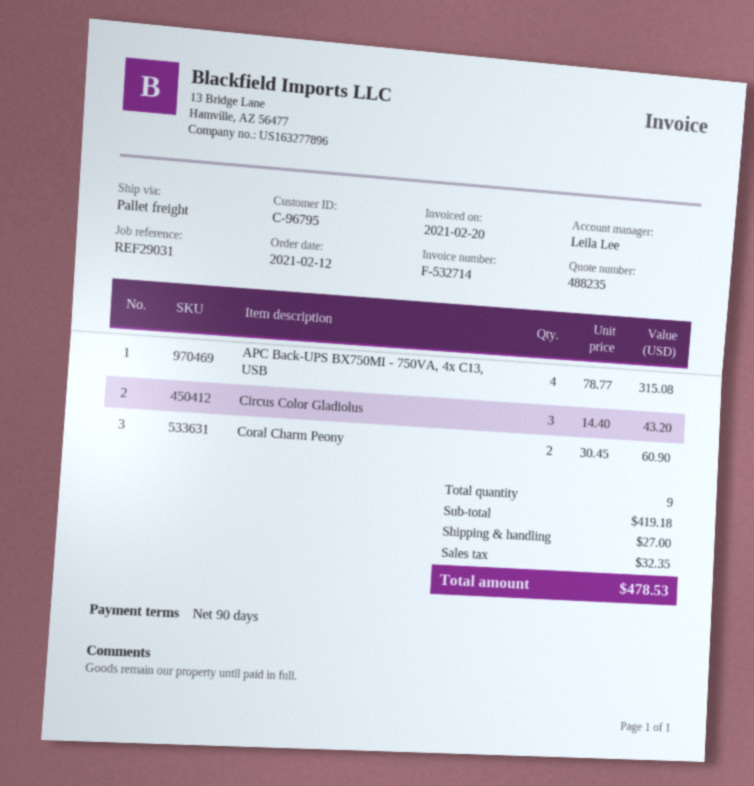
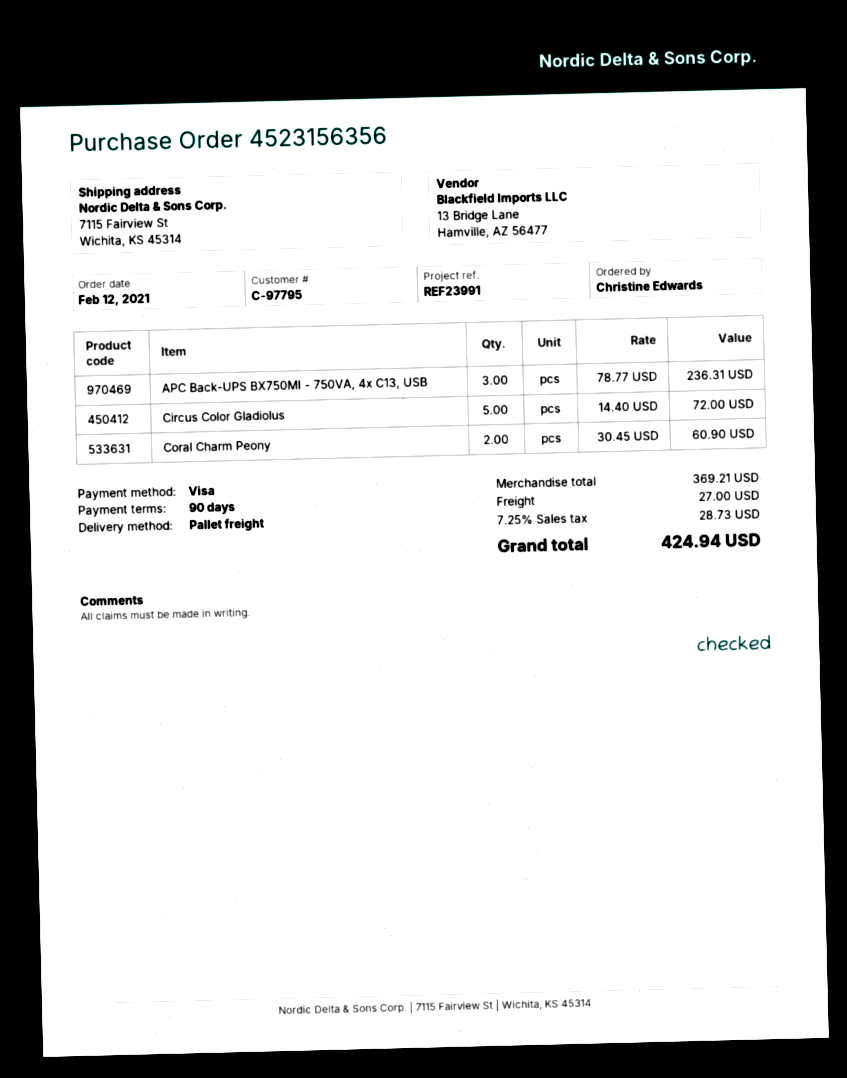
customer number: C-96795 -> C-97795
reference: REF29031 -> REF23991
APC Back-UPS BX750MI - 750VA, 4x C13, USB: 4 x 78.77 = 315.08 -> 3 x 78.77 = 236.31
Circus Color Gladiolus: 3 x 14.40 = 43.20 -> 5 x 14.40 = 72.00
subtotal: 419.18 -> 369.21
tax: 32.35 -> 28.73
total: 478.53 -> 424.94

